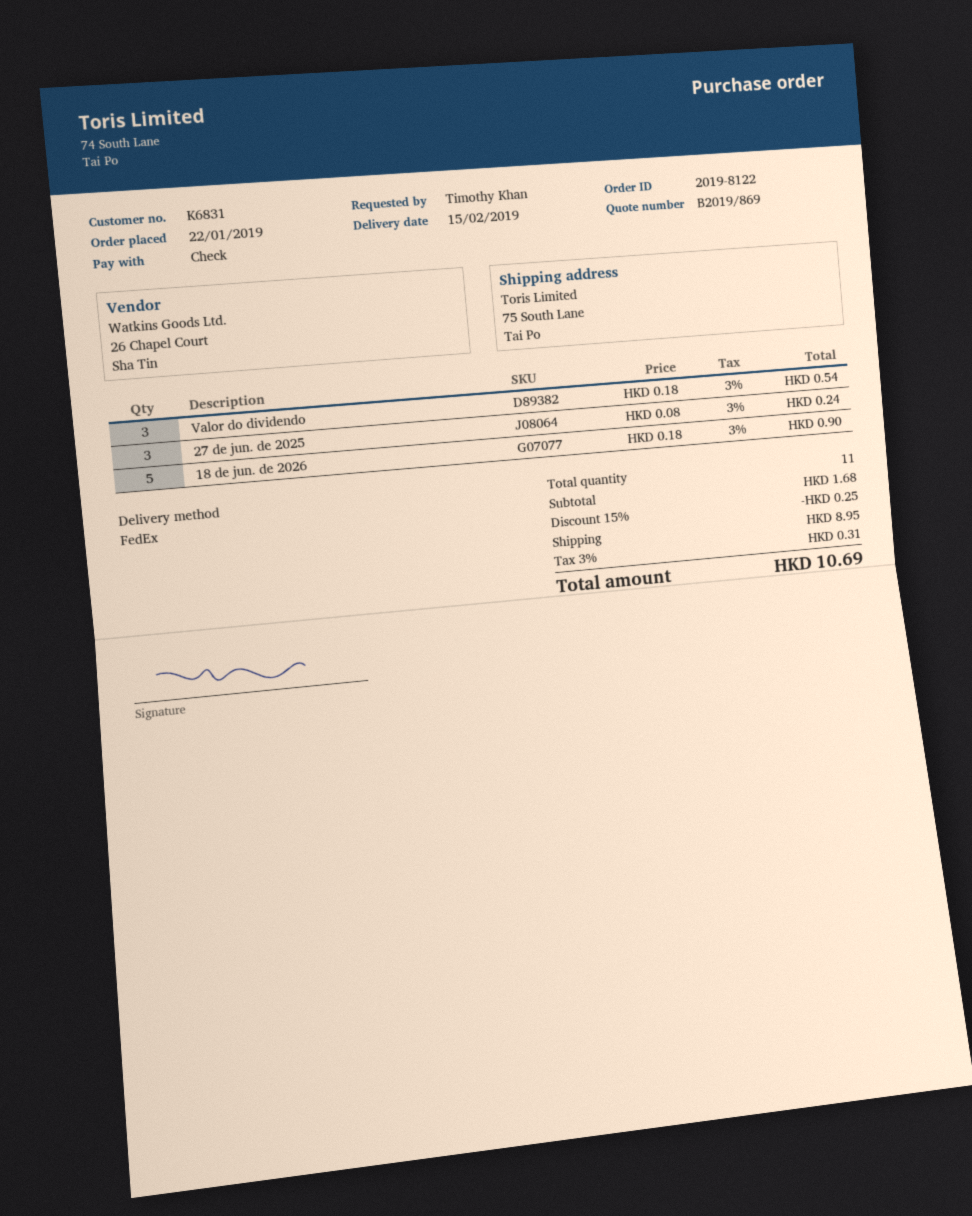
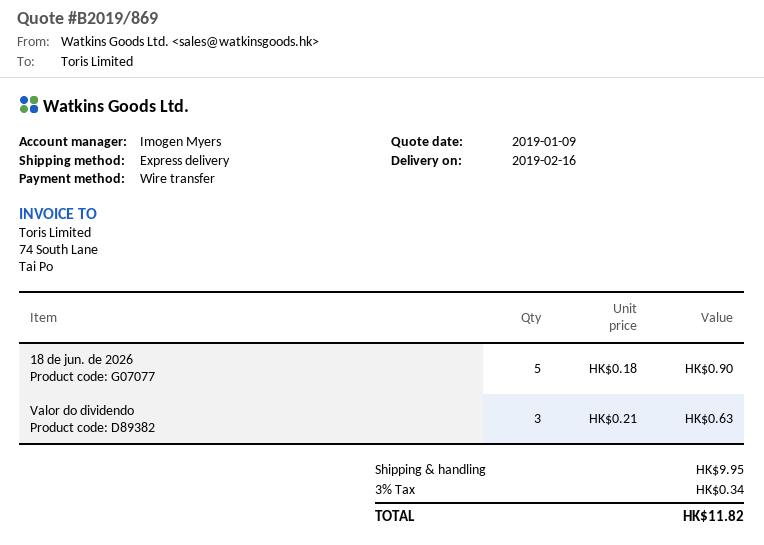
delivery date: 2019-02-15 -> 2019-02-16
payment method: cheque -> bank transfer
shipping method: FedEx -> express
Valor do dividendo: 3 x 0.18 = 0.54 -> 3 x 0.21 = 0.63
27 de jun. de 2025: 3 x 0.08 = 0.24 -> none
discount: 15% = 0.25 -> none
shipping: 8.95 -> 9.95
tax: 3% = 0.31 -> 3% = 0.34
total: 10.69 -> 11.82

